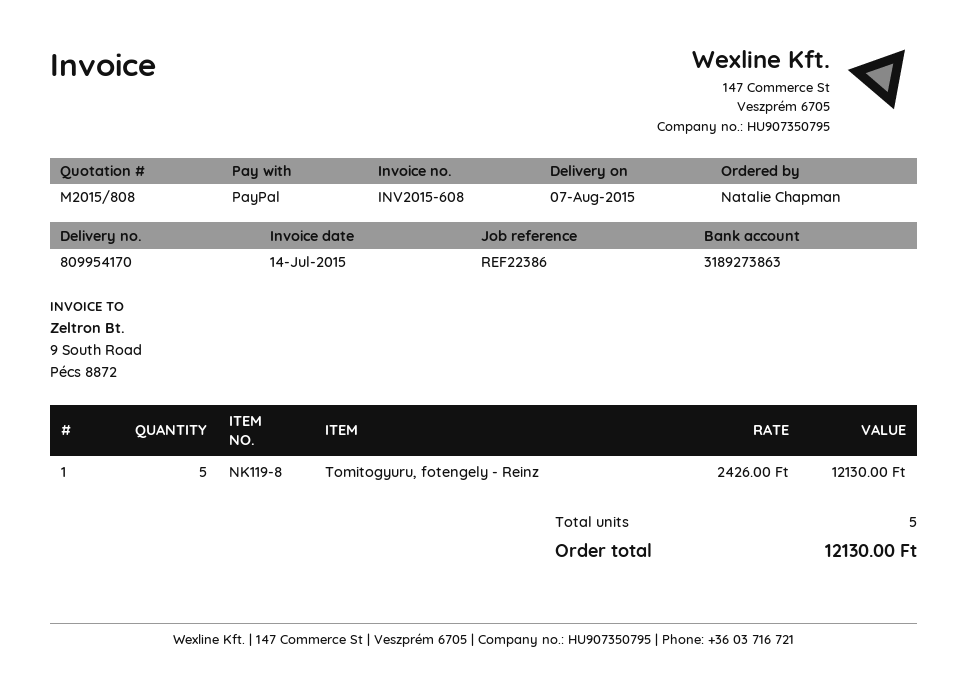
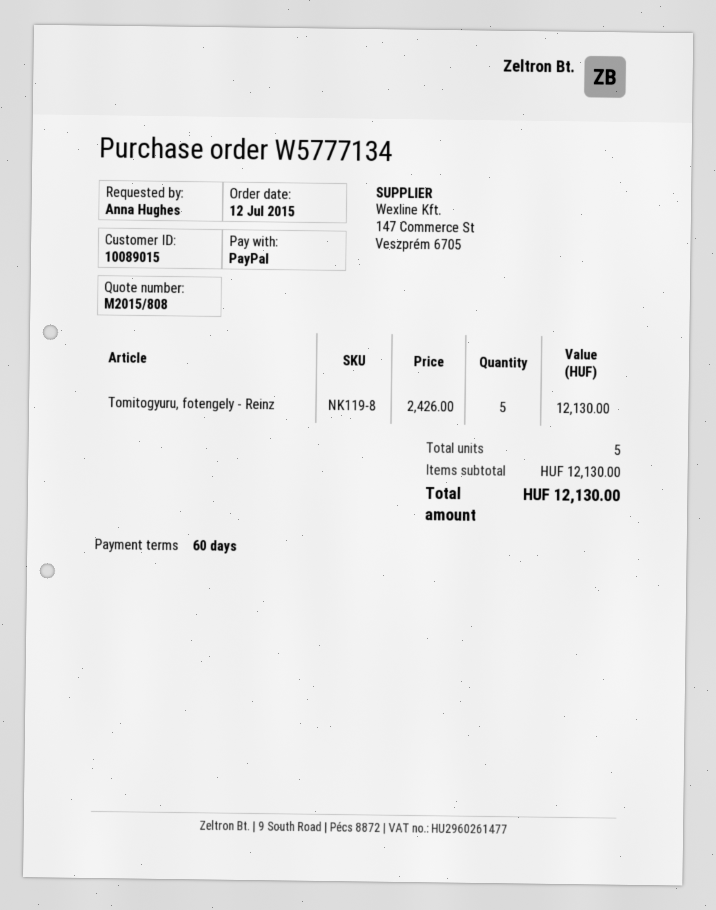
ordered by: Natalie Chapman -> Anna Hughes

